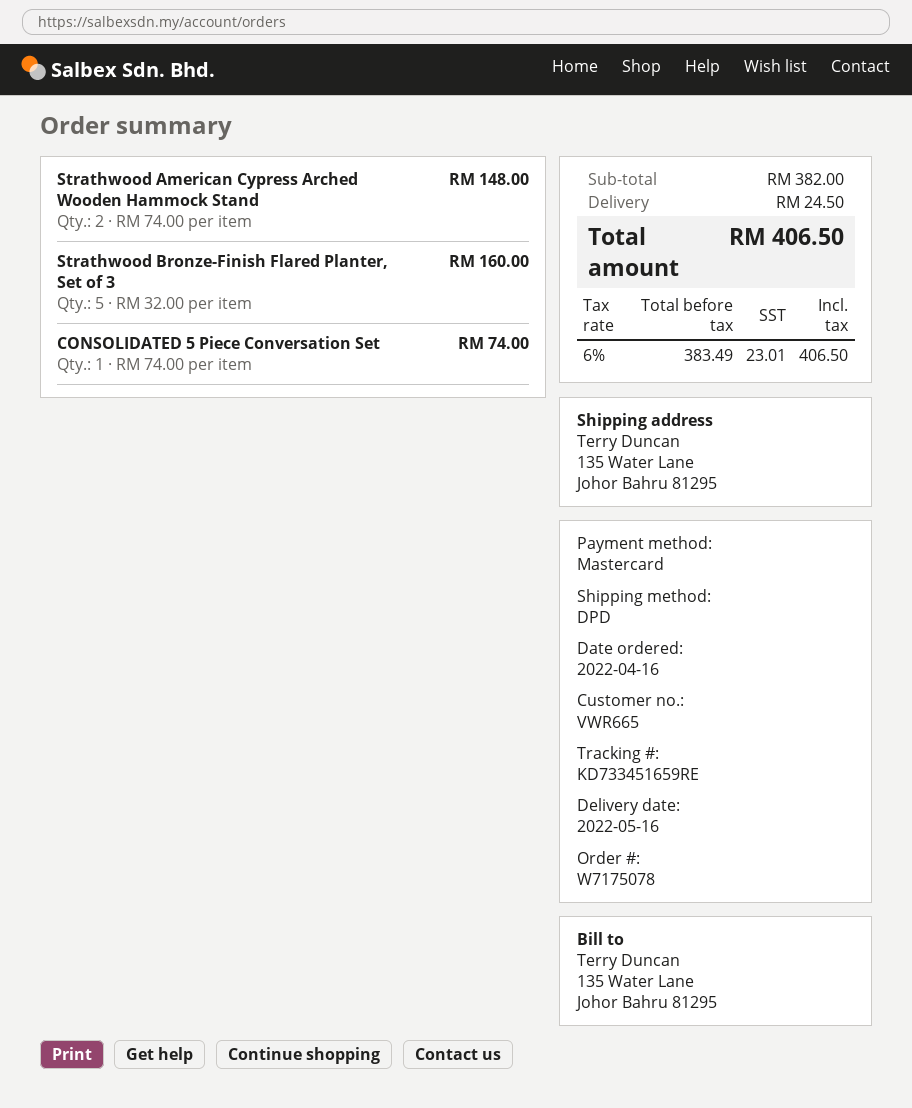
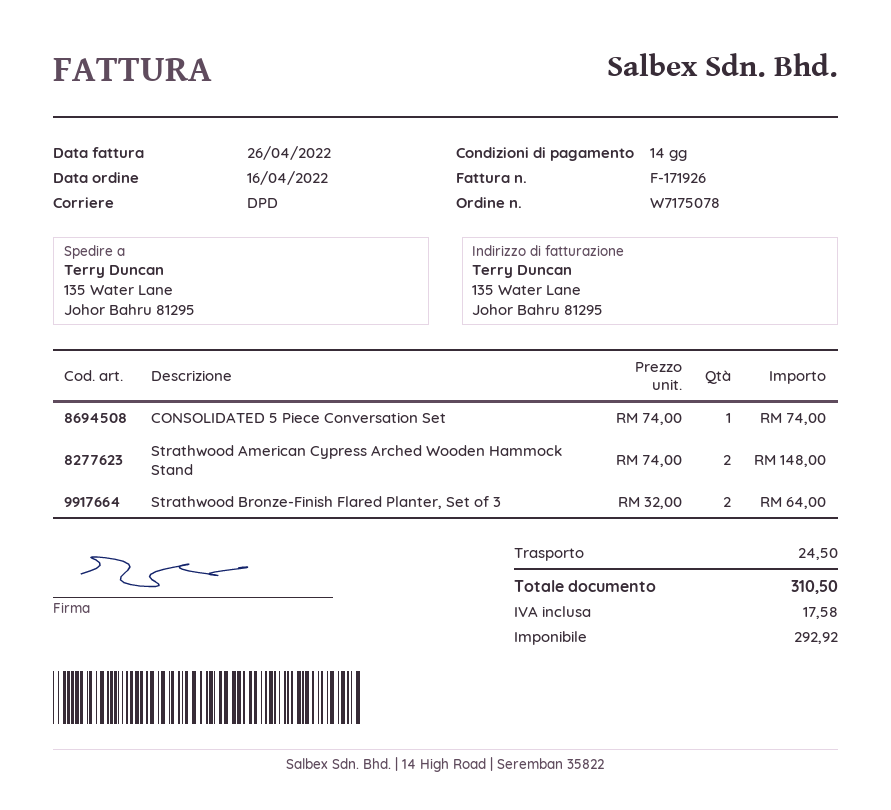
Strathwood Bronze-Finish Flared Planter, Set of 3: 5 x 32.00 = 160.00 -> 2 x 32.00 = 64.00
net: 383.49 -> 292.92
tax: 23.01 -> 17.58
total: 406.50 -> 310.50

